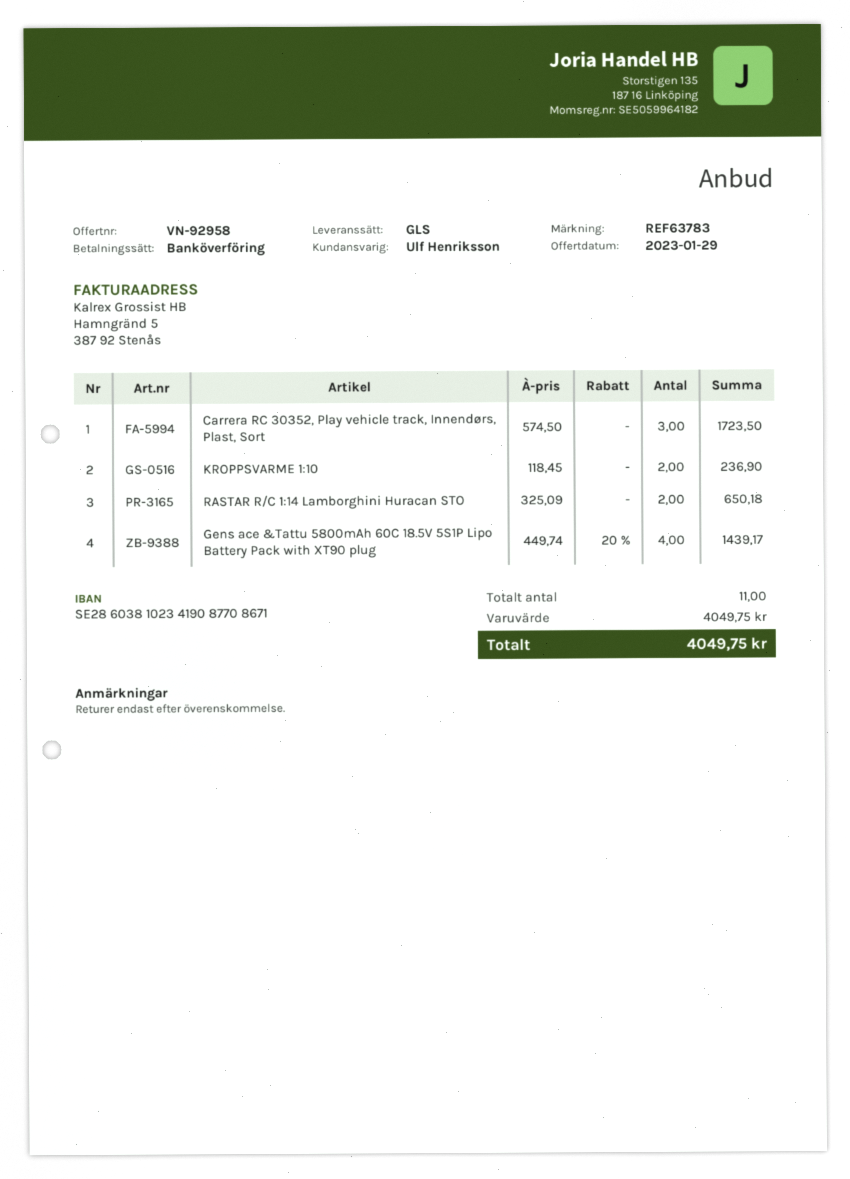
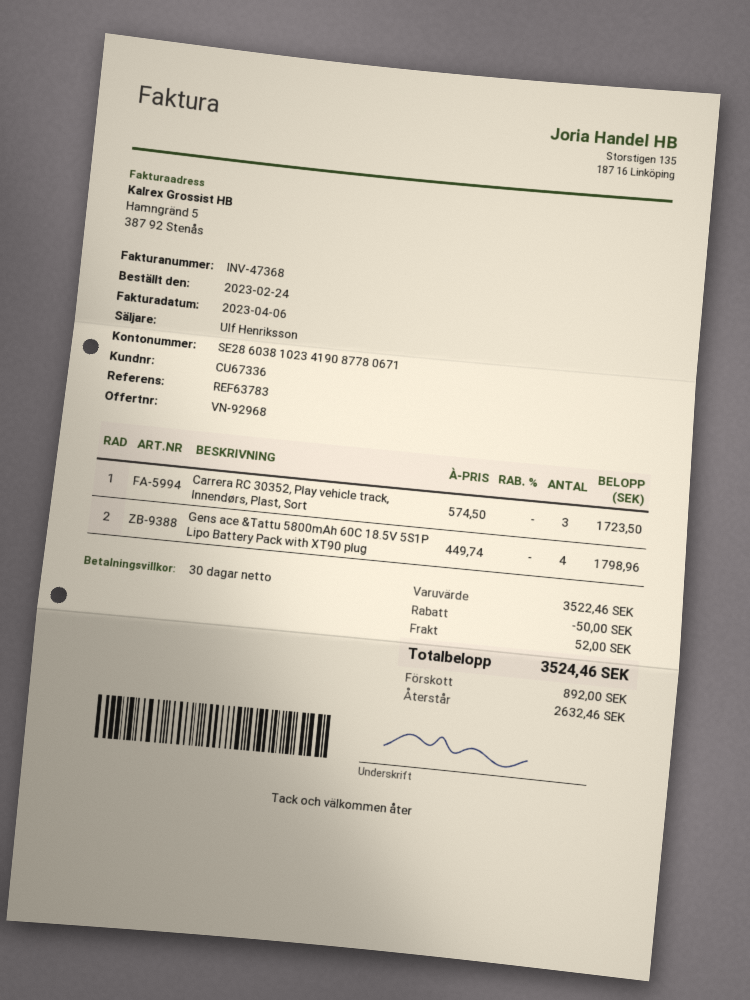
quote number: VN-92958 -> VN-92968
bank account: SE2860381023419087708671 -> SE2860381023419087780671
KROPPSVARME 1:10: 2 x 118.45 = 236.90 -> none
RASTAR R/C 1:14 Lamborghini Huracan STO: 2 x 325.09 = 650.18 -> none
Gens ace &Tattu 5800mAh 60C 18.5V 5S1P Lipo Battery Pack with XT90 plug: 4 x 449.74 - 20% = 1439.17 -> 4 x 449.74 = 1798.96
subtotal: 4049.75 -> 3522.46
discount: none -> 50.00
shipping: none -> 52.00
total: 4049.75 -> 3524.46

